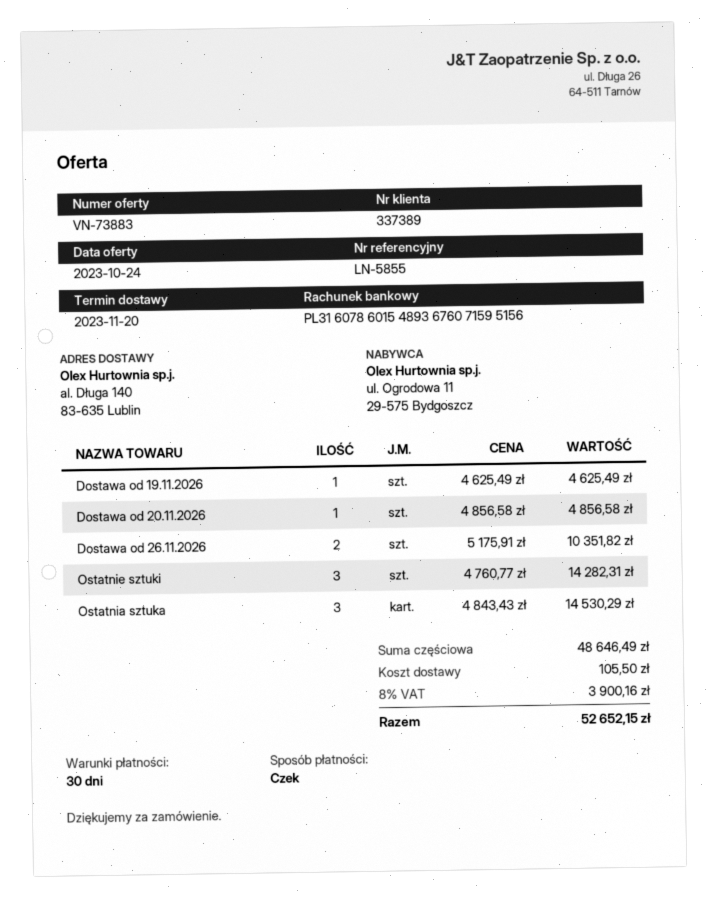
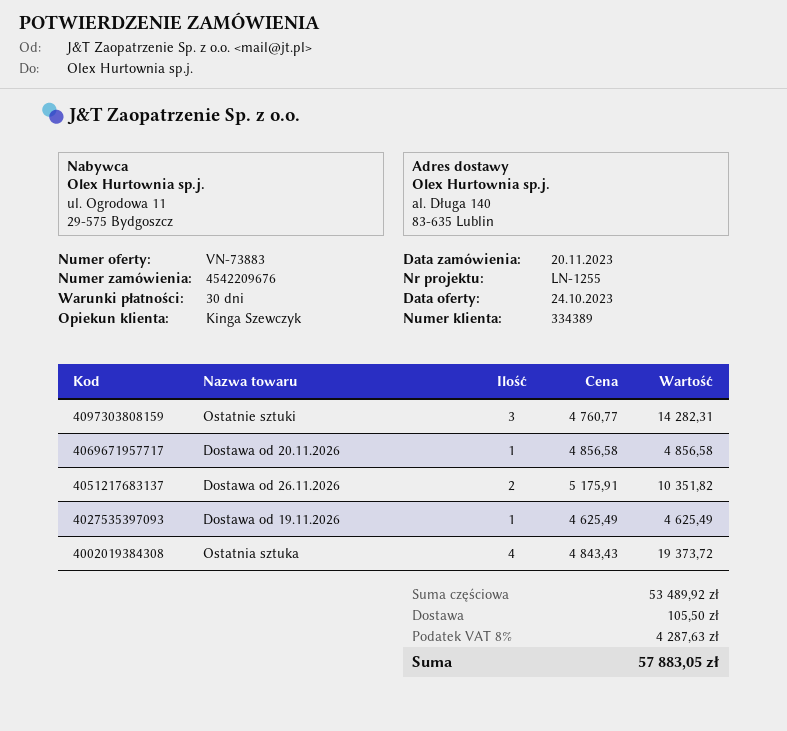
customer number: 337389 -> 334389
reference: LN-5855 -> LN-1255
Ostatnia sztuka: 3 x 4843.43 = 14530.29 -> 4 x 4843.43 = 19373.72
subtotal: 48646.49 -> 53489.92
tax: 8% = 3900.16 -> 8% = 4287.63
total: 52652.15 -> 57883.05

